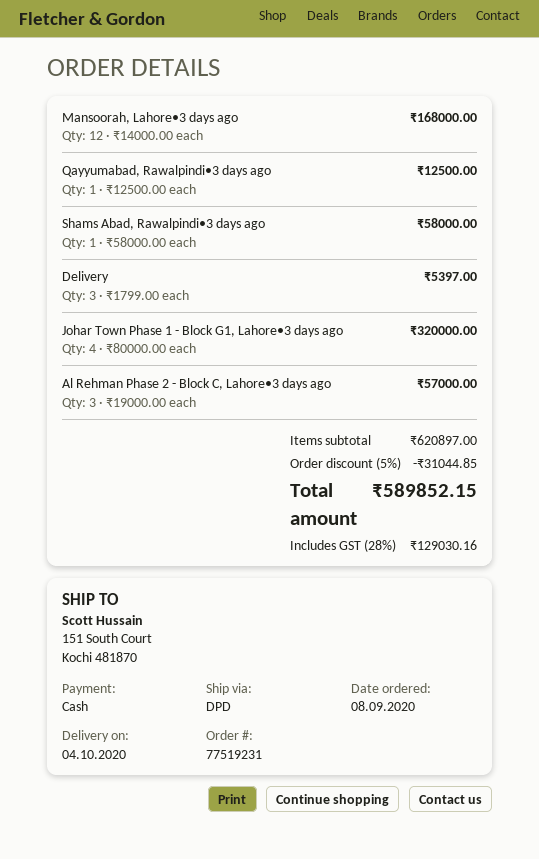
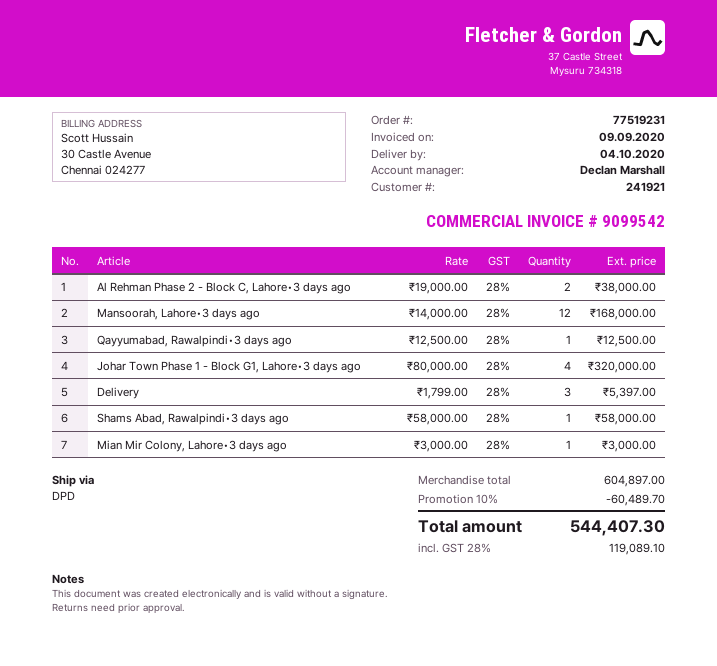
Al Rehman Phase 2 - Block C, Lahore•3 days ago: 3 x 19000.00 = 57000.00 -> 2 x 19000.00 = 38000.00
Mian Mir Colony, Lahore•3 days ago: none -> 1 x 3000.00 = 3000.00
subtotal: 620897.00 -> 604897.00
discount: 5% = 31044.85 -> 10% = 60489.70
tax: 28% = 129030.16 -> 28% = 119089.10
total: 589852.15 -> 544407.30

